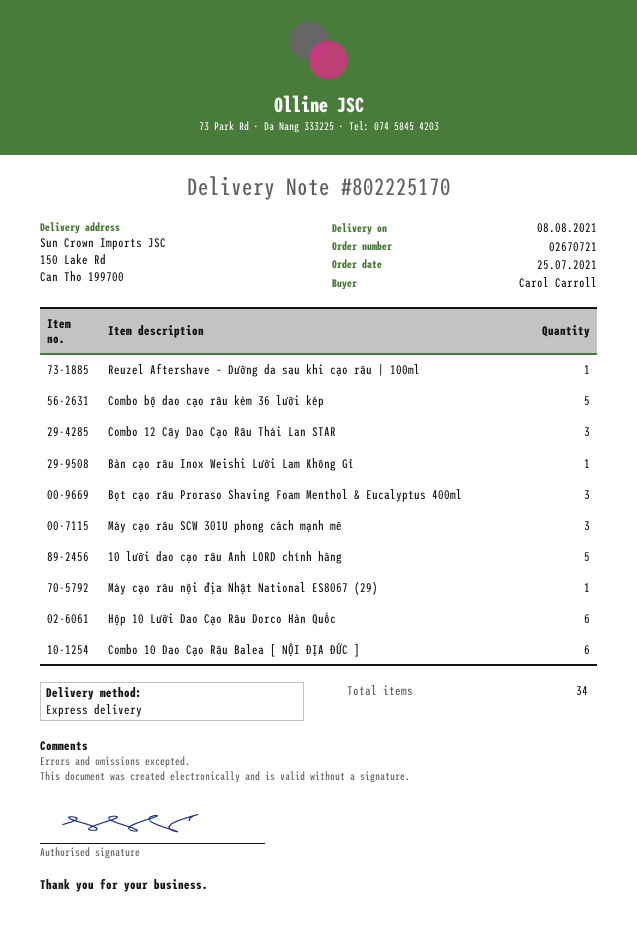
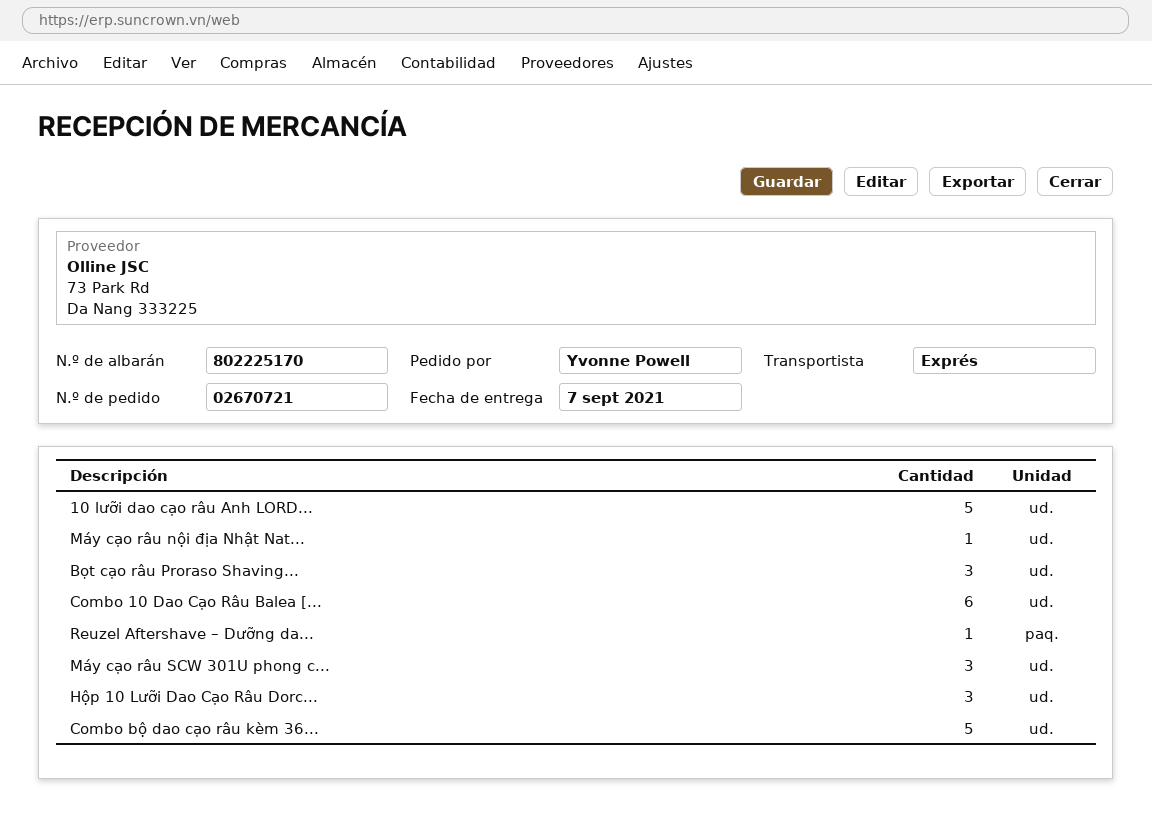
delivery date: 2021-08-08 -> 2021-09-07
ordered by: Carol Carroll -> Yvonne Powell
Combo 12 Cây Dao Cạo Râu Thái Lan STAR: 3 -> none
Bàn cạo râu Inox Weishi Lưỡi Lam Không Gỉ: 1 -> none
Hộp 10 Lưỡi Dao Cạo Râu Dorco Hàn Quốc: 6 -> 3

